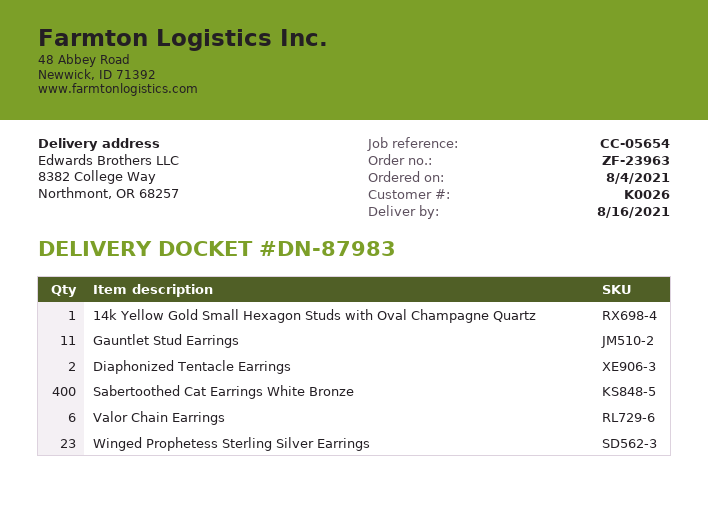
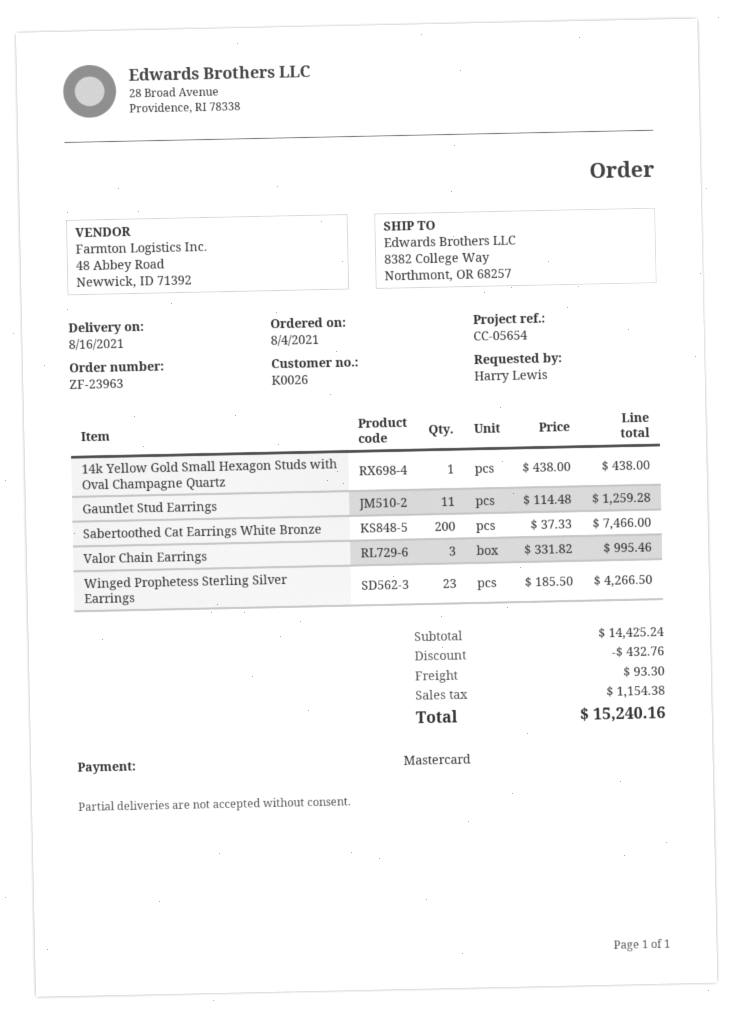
Diaphonized Tentacle Earrings: 2 -> none
Sabertoothed Cat Earrings White Bronze: 400 -> 200
Valor Chain Earrings: 6 -> 3

